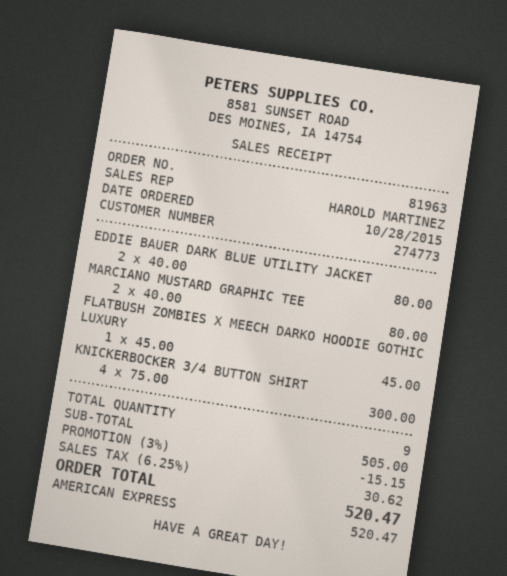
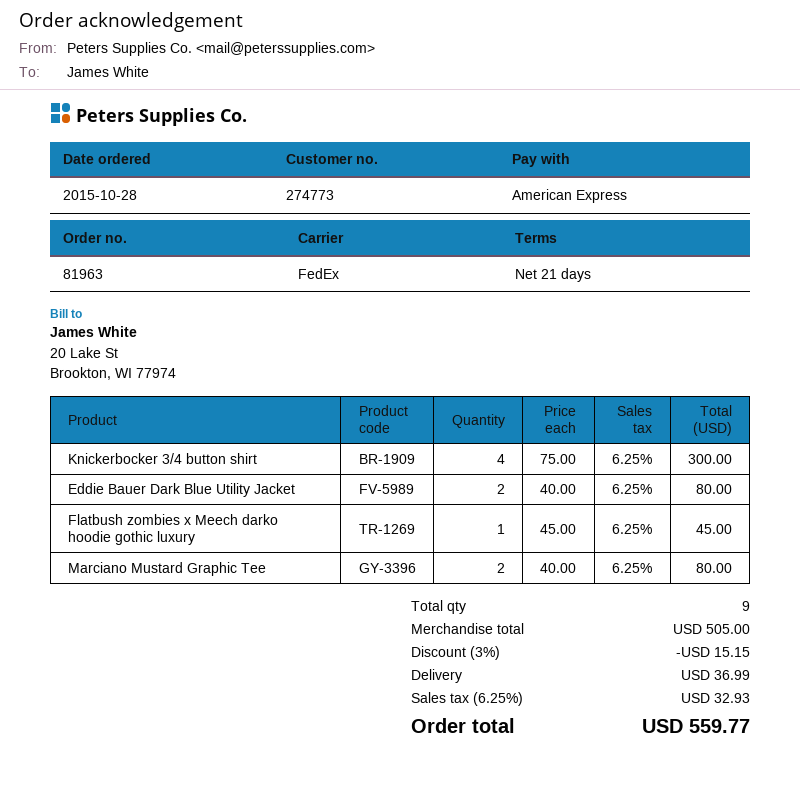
shipping: none -> 36.99
tax: 6.25% = 30.62 -> 6.25% = 32.93
total: 520.47 -> 559.77

